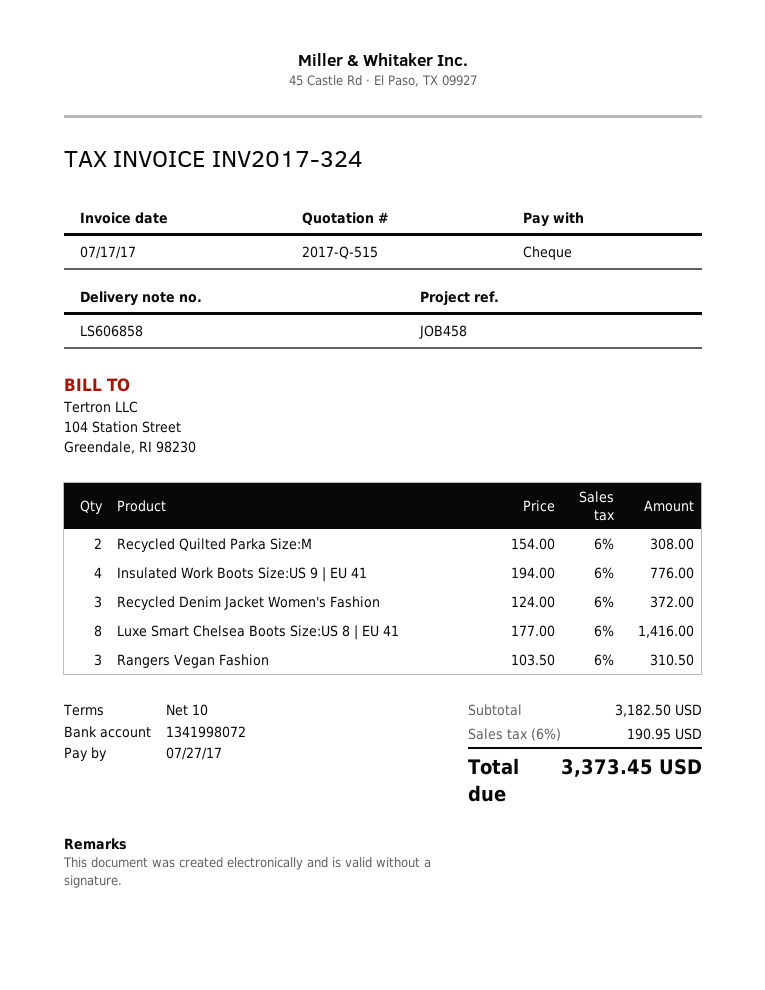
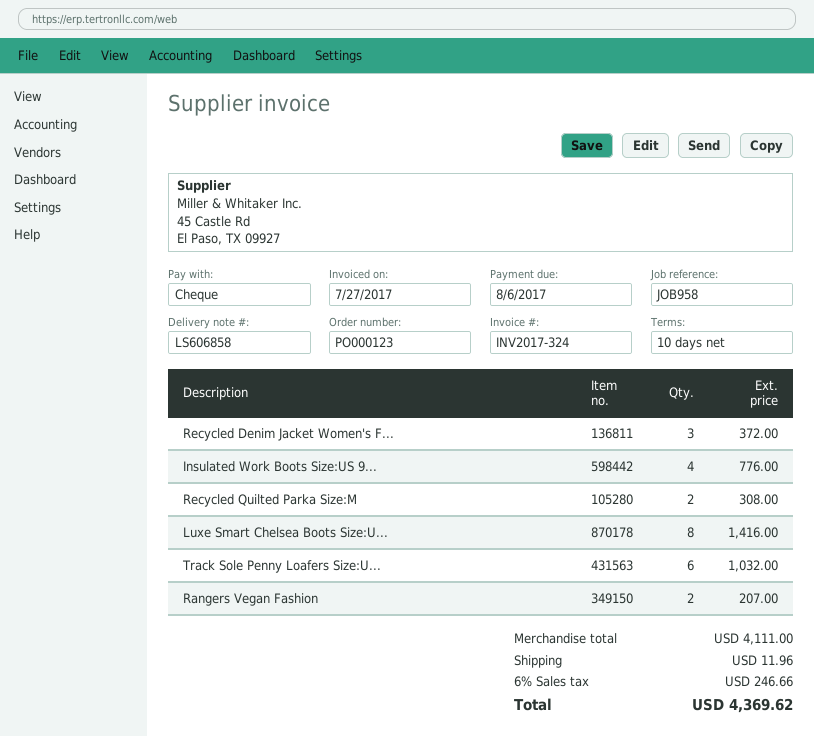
invoice date: 2017-07-17 -> 2017-07-27
due date: 2017-07-27 -> 2017-08-06
reference: JOB458 -> JOB958
Rangers Vegan Fashion: 3 for 310.50 -> 2 for 207.00
Track Sole Penny Loafers Size:U...: none -> 6 for 1032.00
subtotal: 3182.50 -> 4111.00
shipping: none -> 11.96
tax: 6% = 190.95 -> 6% = 246.66
total: 3373.45 -> 4369.62

